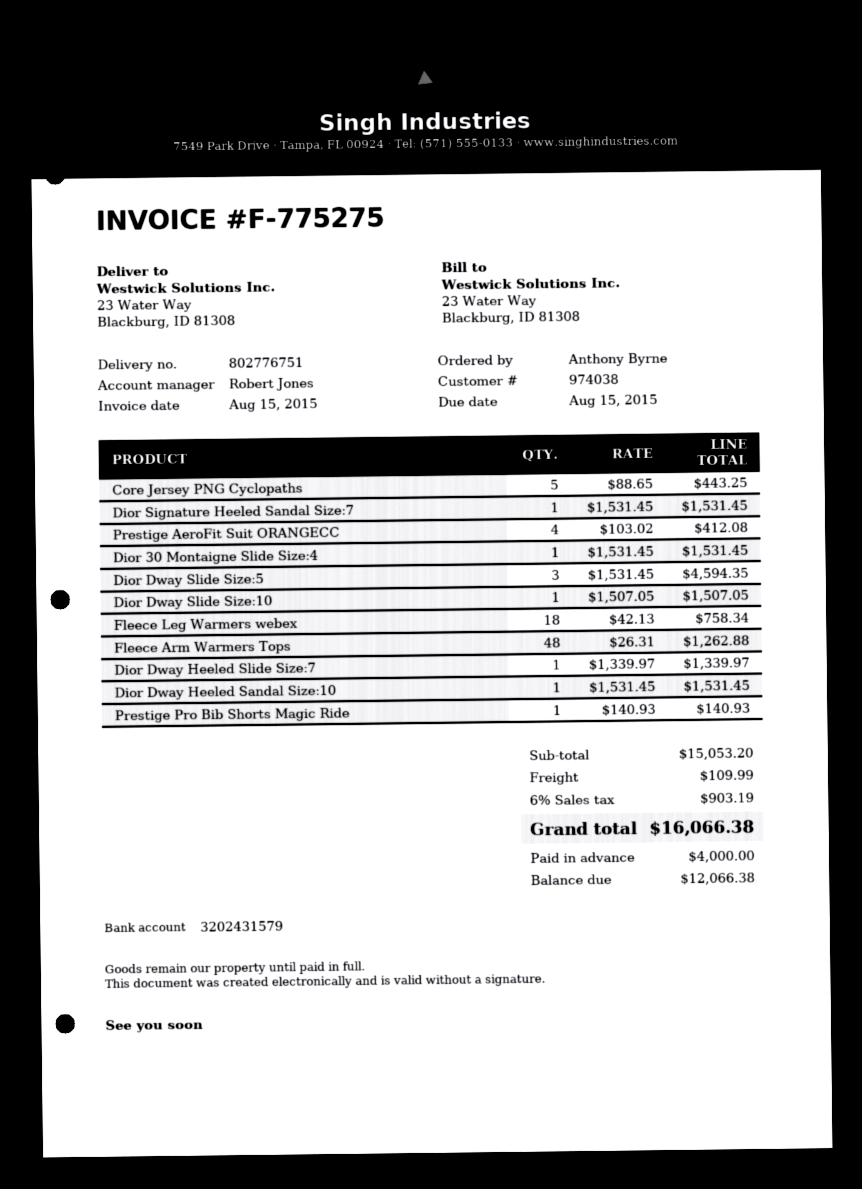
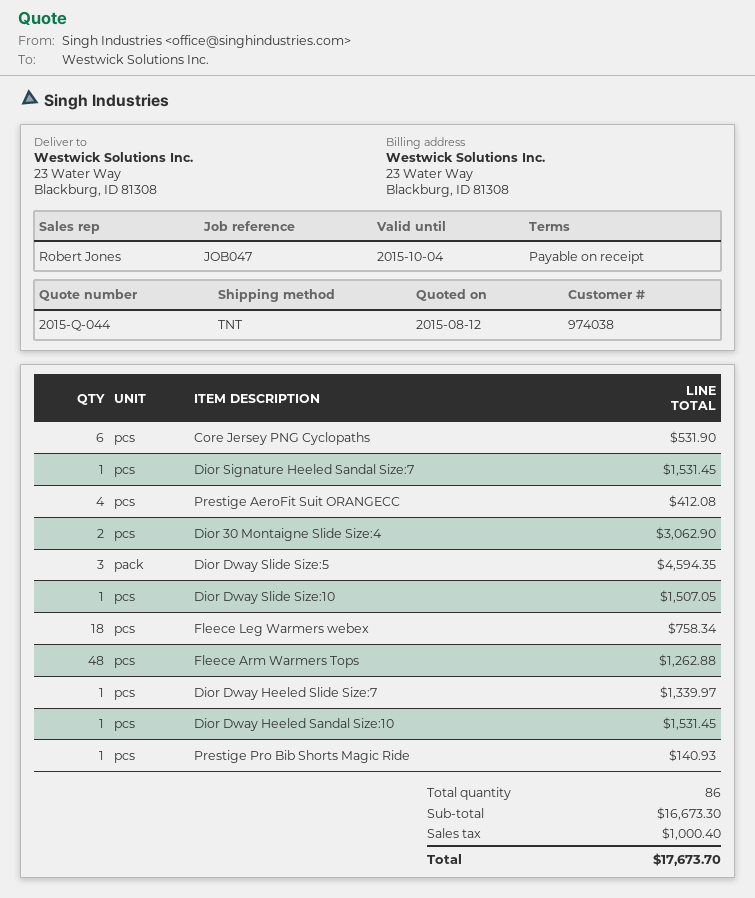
Core Jersey PNG Cyclopaths: 5 for 443.25 -> 6 for 531.90
Dior 30 Montaigne Slide Size:4: 1 for 1531.45 -> 2 for 3062.90
subtotal: 15053.20 -> 16673.30
shipping: 109.99 -> none
tax: 903.19 -> 1000.40
total: 16066.38 -> 17673.70

